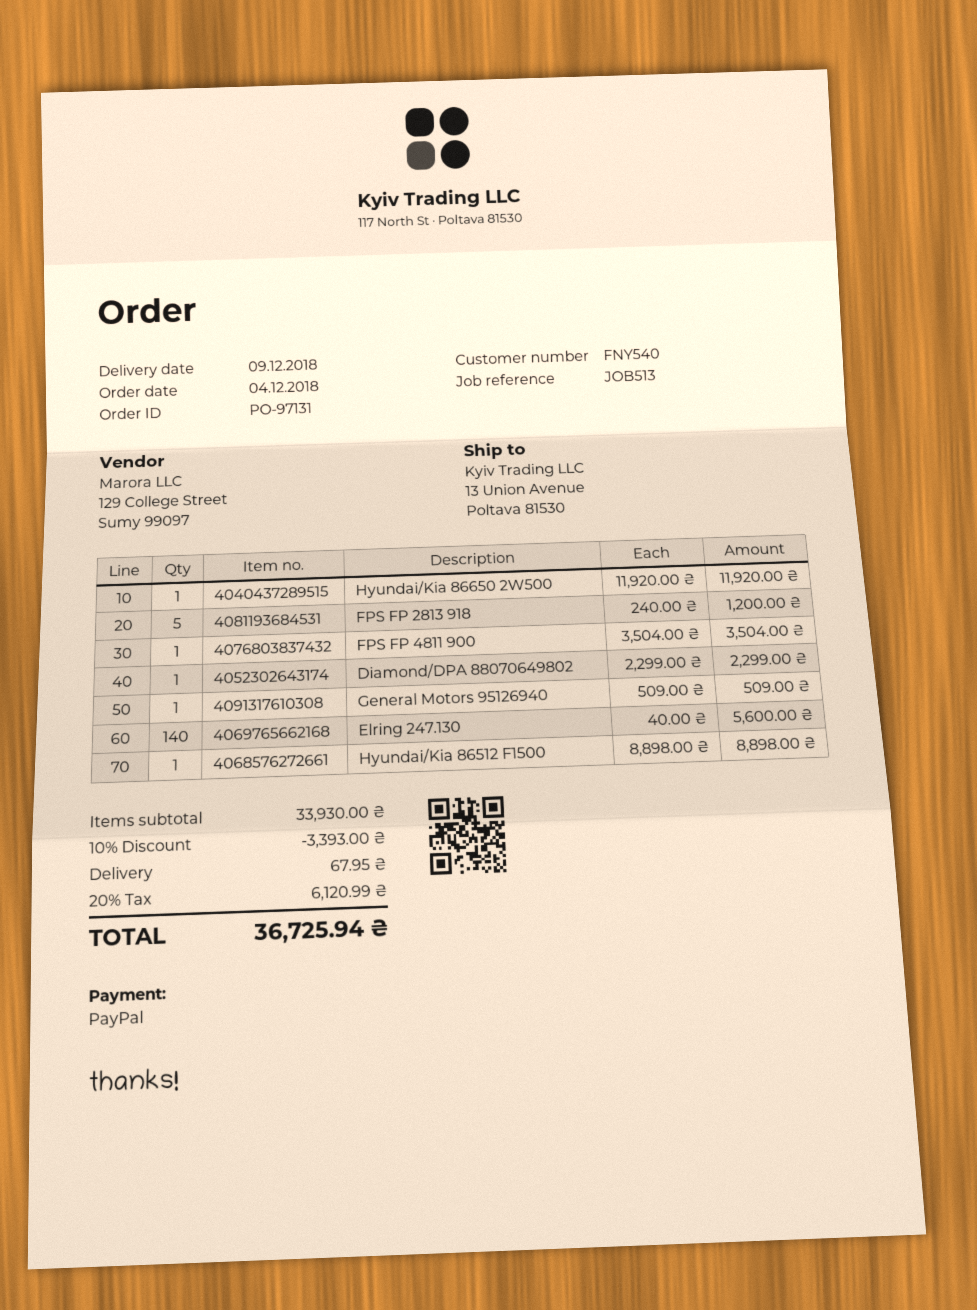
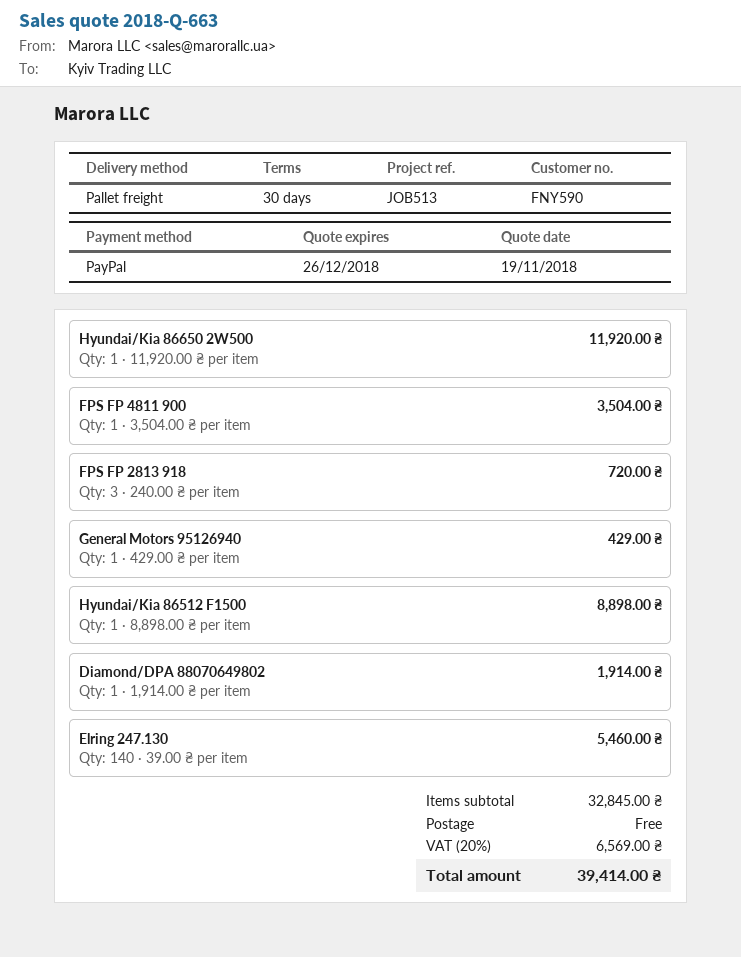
customer number: FNY540 -> FNY590
FPS FP 2813 918: 5 x 240.00 = 1200.00 -> 3 x 240.00 = 720.00
Diamond/DPA 88070649802: 1 x 2299.00 = 2299.00 -> 1 x 1914.00 = 1914.00
General Motors 95126940: 1 x 509.00 = 509.00 -> 1 x 429.00 = 429.00
Elring 247.130: 140 x 40.00 = 5600.00 -> 140 x 39.00 = 5460.00
subtotal: 33930.00 -> 32845.00
discount: 10% = 3393.00 -> none
shipping: 67.95 -> 0.00
tax: 20% = 6120.99 -> 20% = 6569.00
total: 36725.94 -> 39414.00

